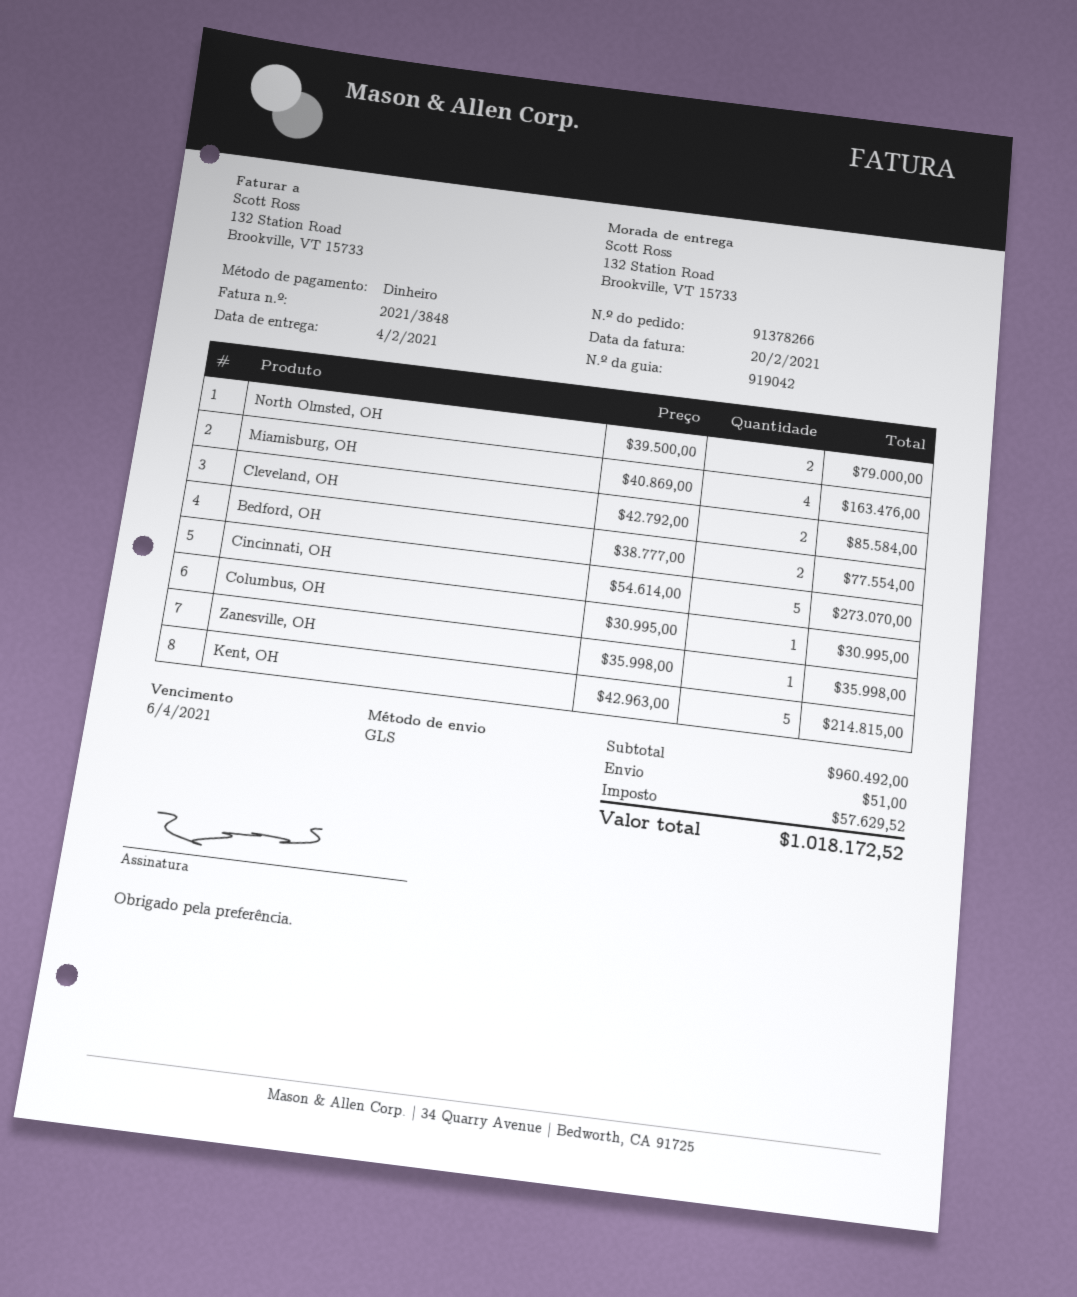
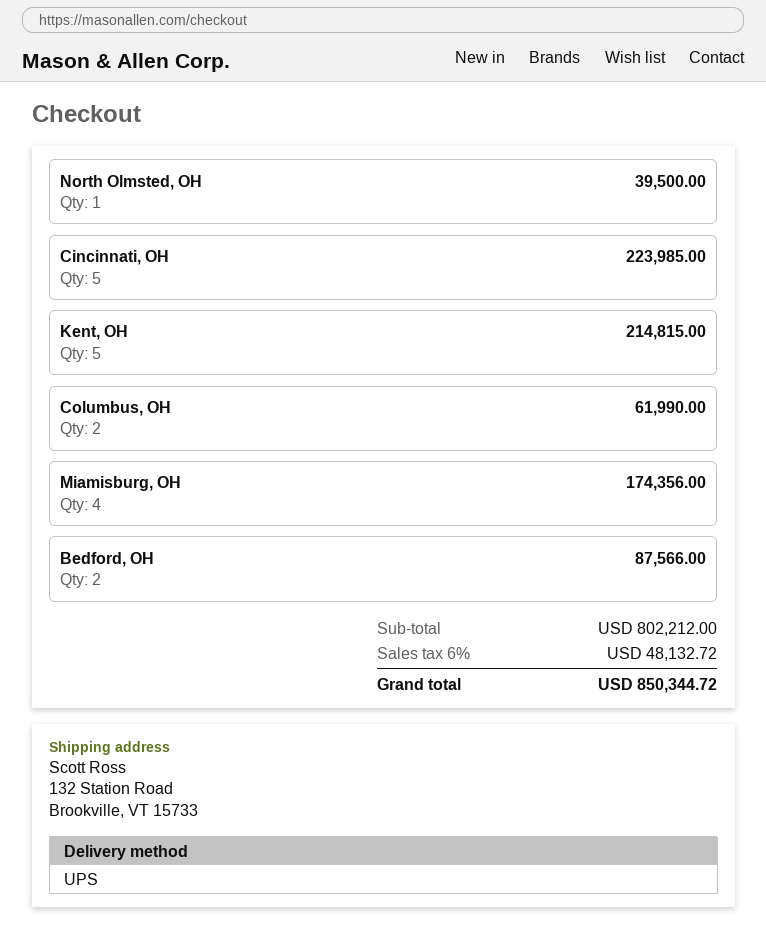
shipping method: GLS -> UPS
North Olmsted, OH: 2 for 79000.00 -> 1 for 39500.00
Miamisburg, OH: 4 for 163476.00 -> 4 for 174356.00
Cleveland, OH: 2 for 85584.00 -> none
Bedford, OH: 2 for 77554.00 -> 2 for 87566.00
Cincinnati, OH: 5 for 273070.00 -> 5 for 223985.00
Columbus, OH: 1 for 30995.00 -> 2 for 61990.00
Zanesville, OH: 1 for 35998.00 -> none
subtotal: 960492.00 -> 802212.00
shipping: 51.00 -> none
tax: 57629.52 -> 48132.72
total: 1018172.52 -> 850344.72

